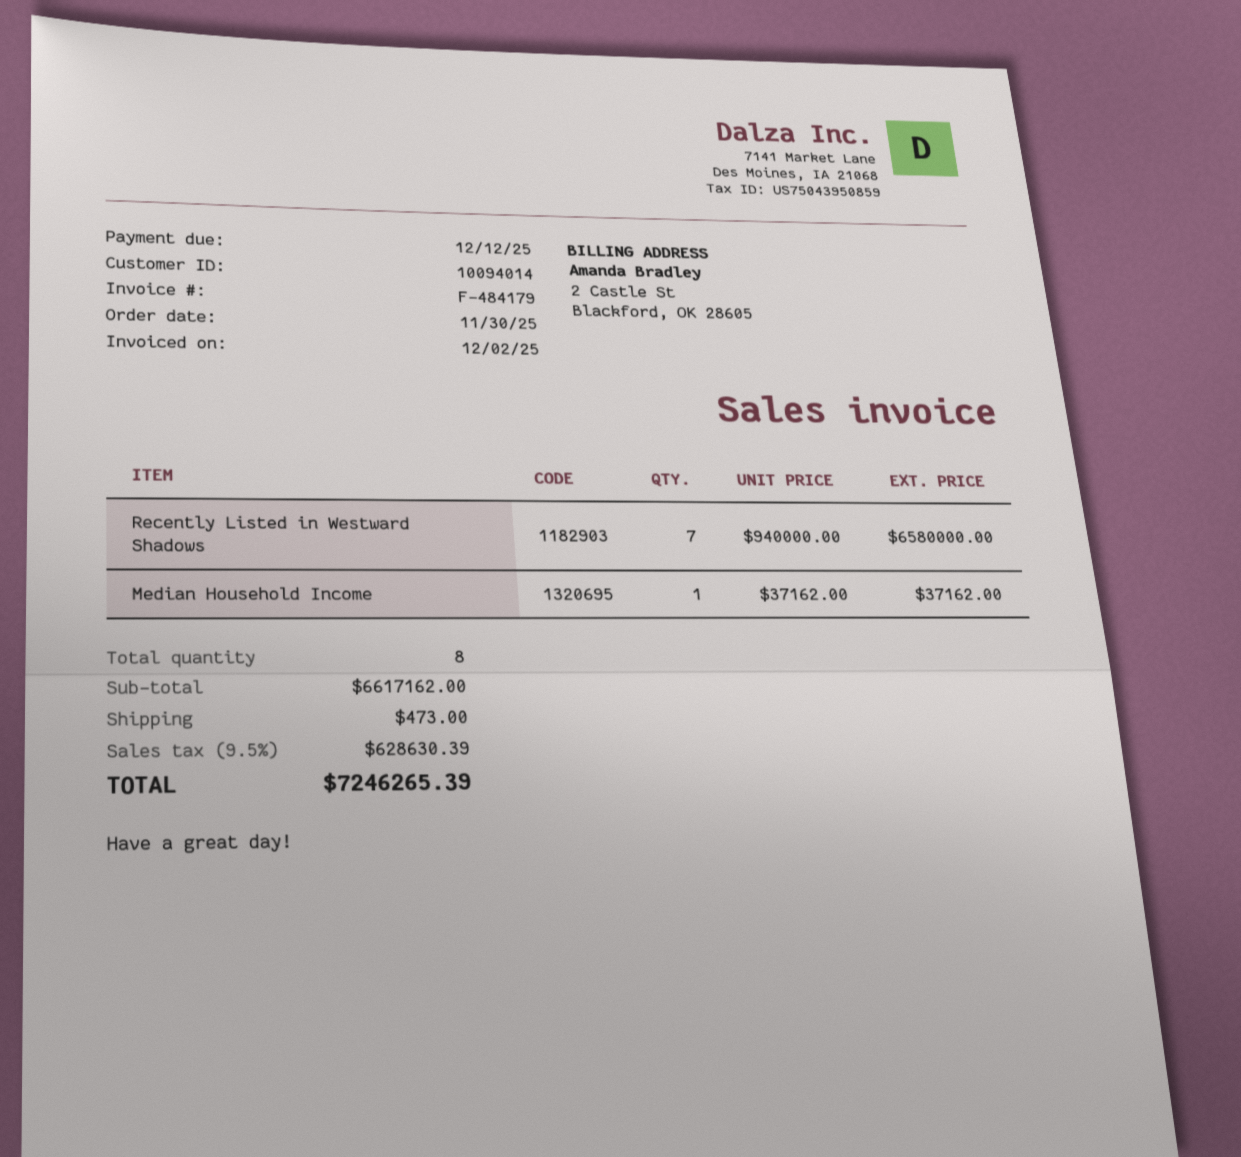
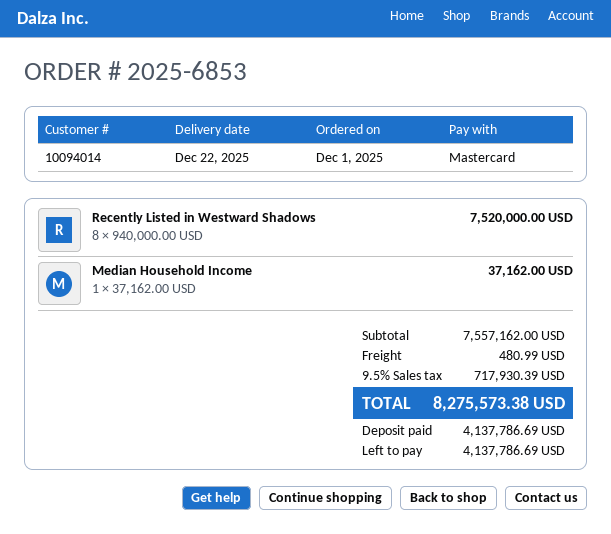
order date: 2025-11-30 -> 2025-12-01
Recently Listed in Westward Shadows: 7 x 940000.00 = 6580000.00 -> 8 x 940000.00 = 7520000.00
subtotal: 6617162.00 -> 7557162.00
shipping: 473.00 -> 480.99
tax: 9.5% = 628630.39 -> 9.5% = 717930.39
total: 7246265.39 -> 8275573.38

